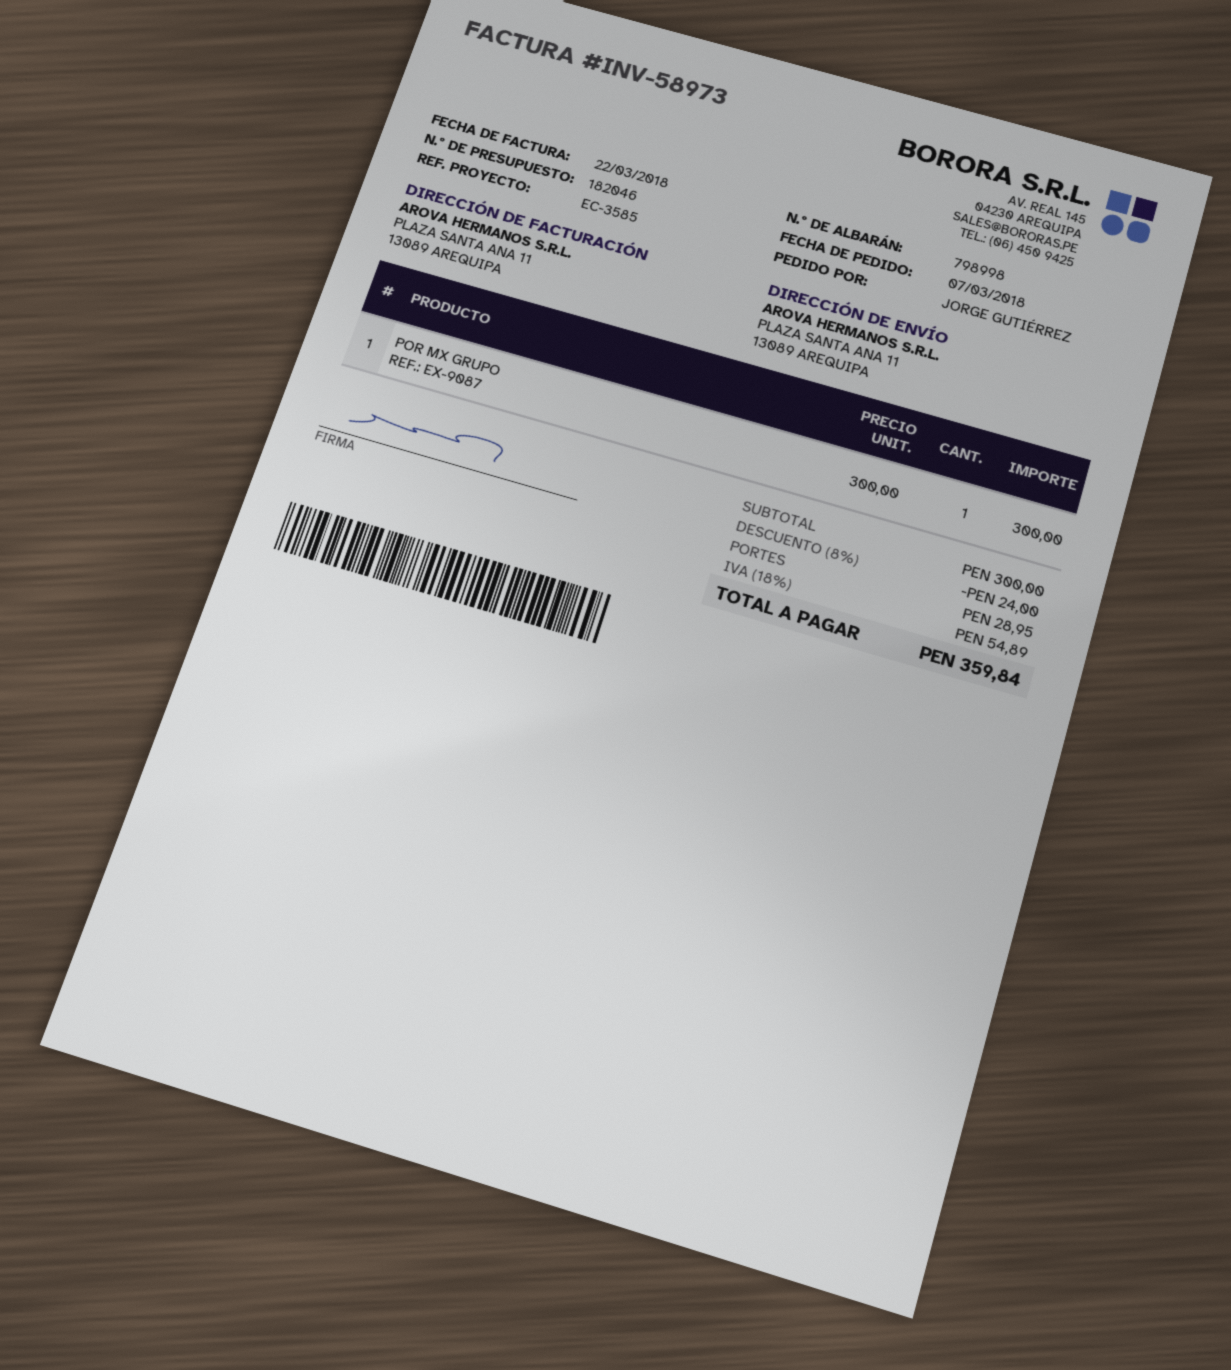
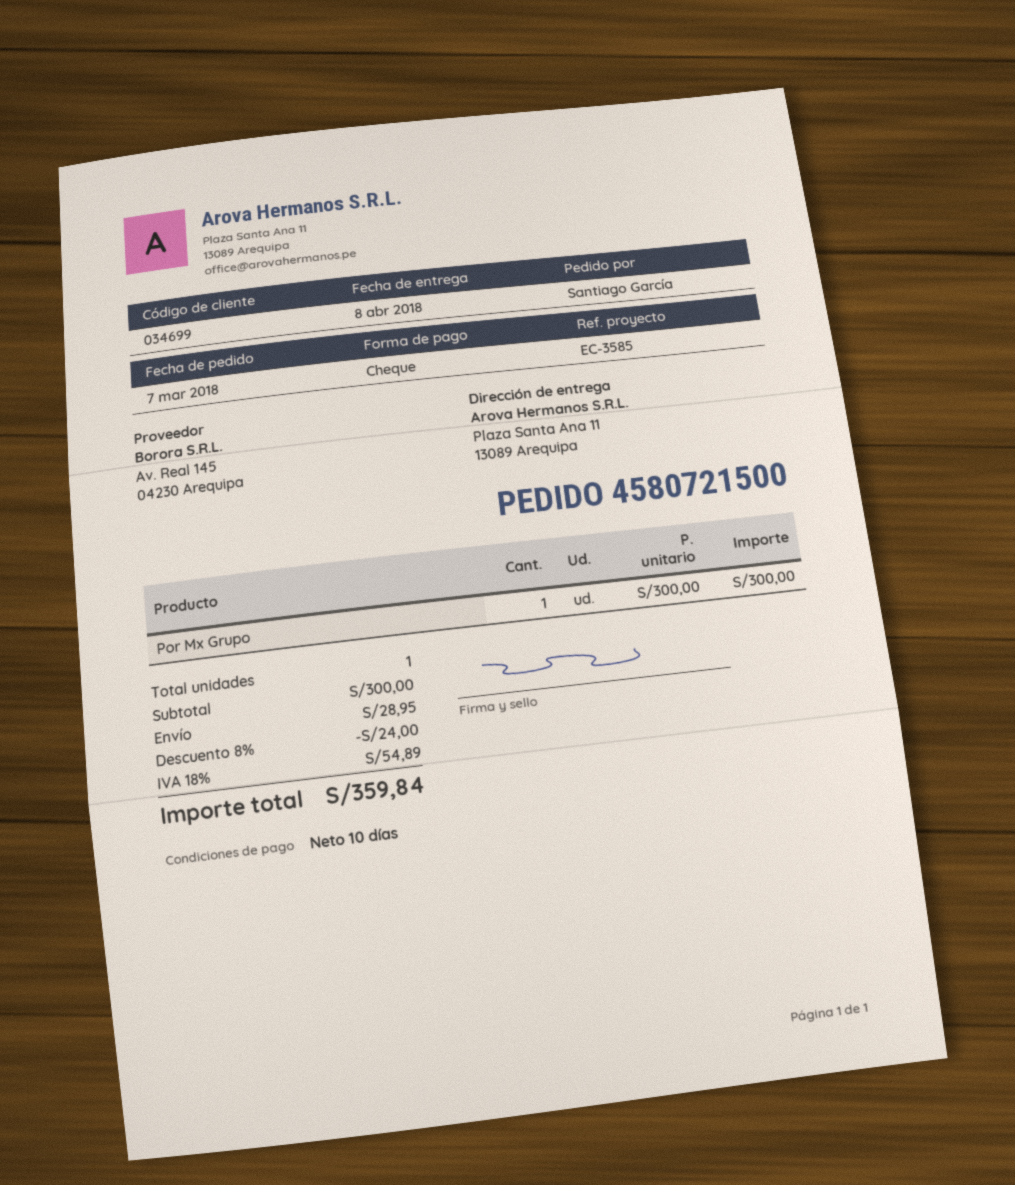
ordered by: JORGE GUTIÉRREZ -> Santiago García

